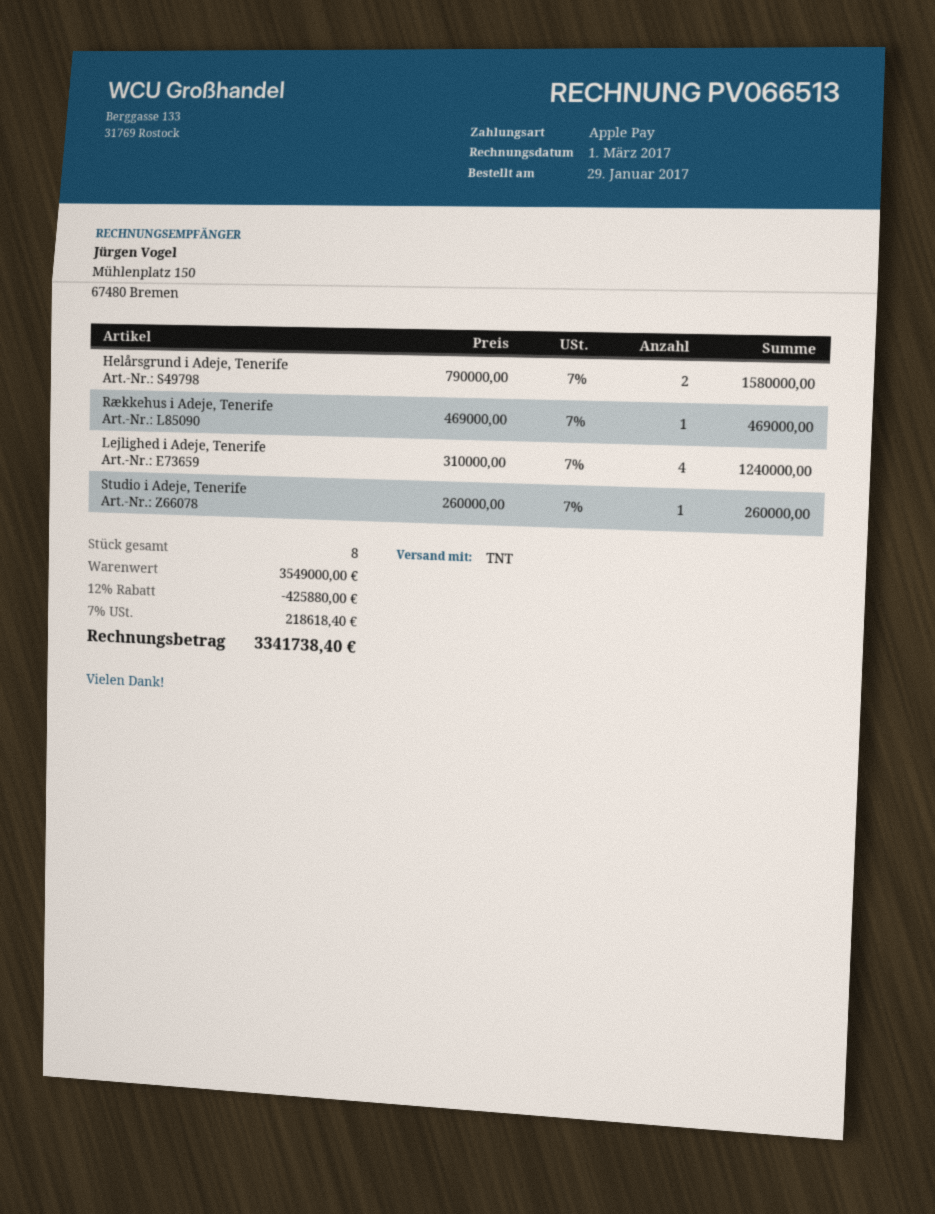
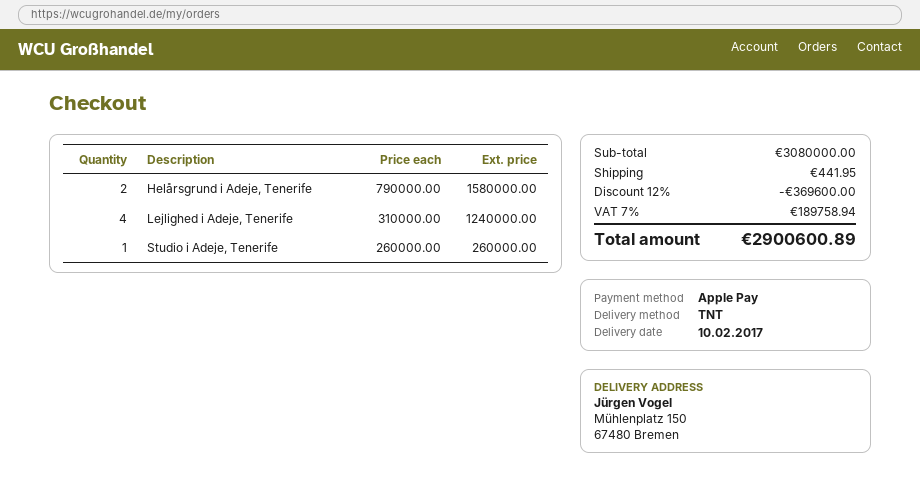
Rækkehus i Adeje, Tenerife: 1 x 469000.00 = 469000.00 -> none
subtotal: 3549000.00 -> 3080000.00
discount: 12% = 425880.00 -> 12% = 369600.00
shipping: none -> 441.95
tax: 7% = 218618.40 -> 7% = 189758.94
total: 3341738.40 -> 2900600.89

